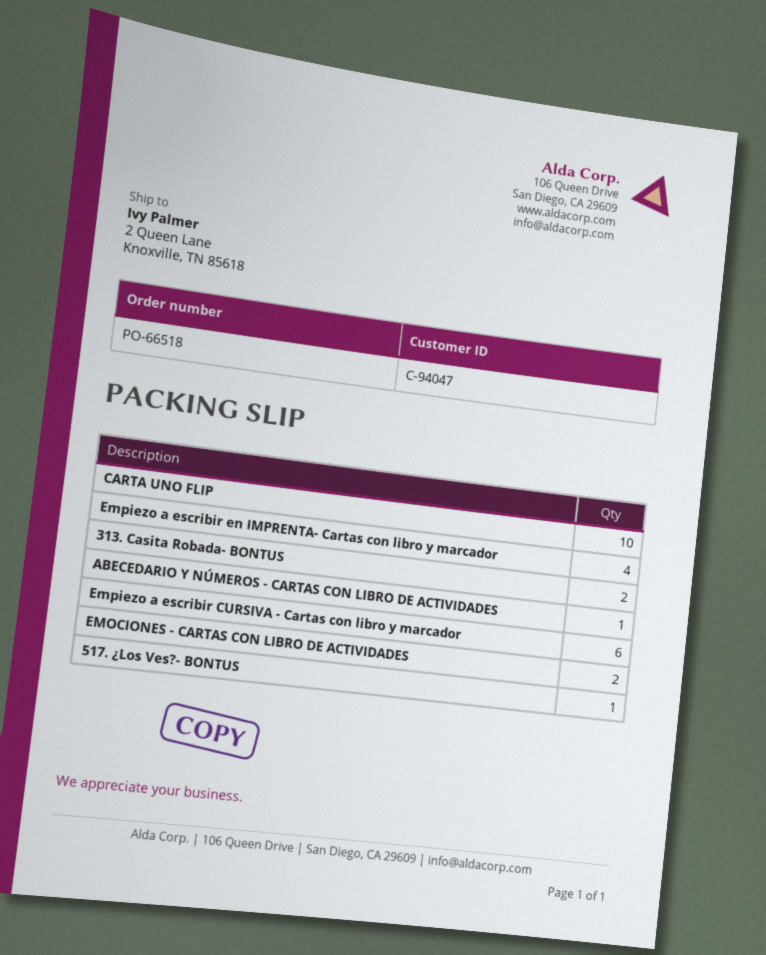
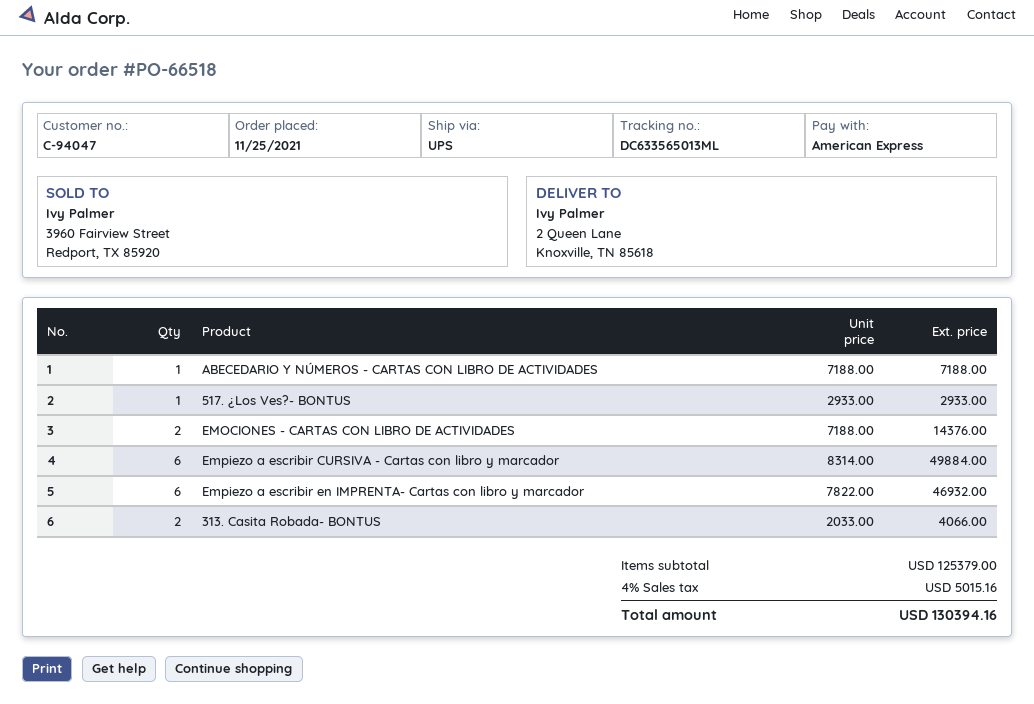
CARTA UNO FLIP: 10 -> none
Empiezo a escribir en IMPRENTA- Cartas con libro y marcador: 4 -> 6

